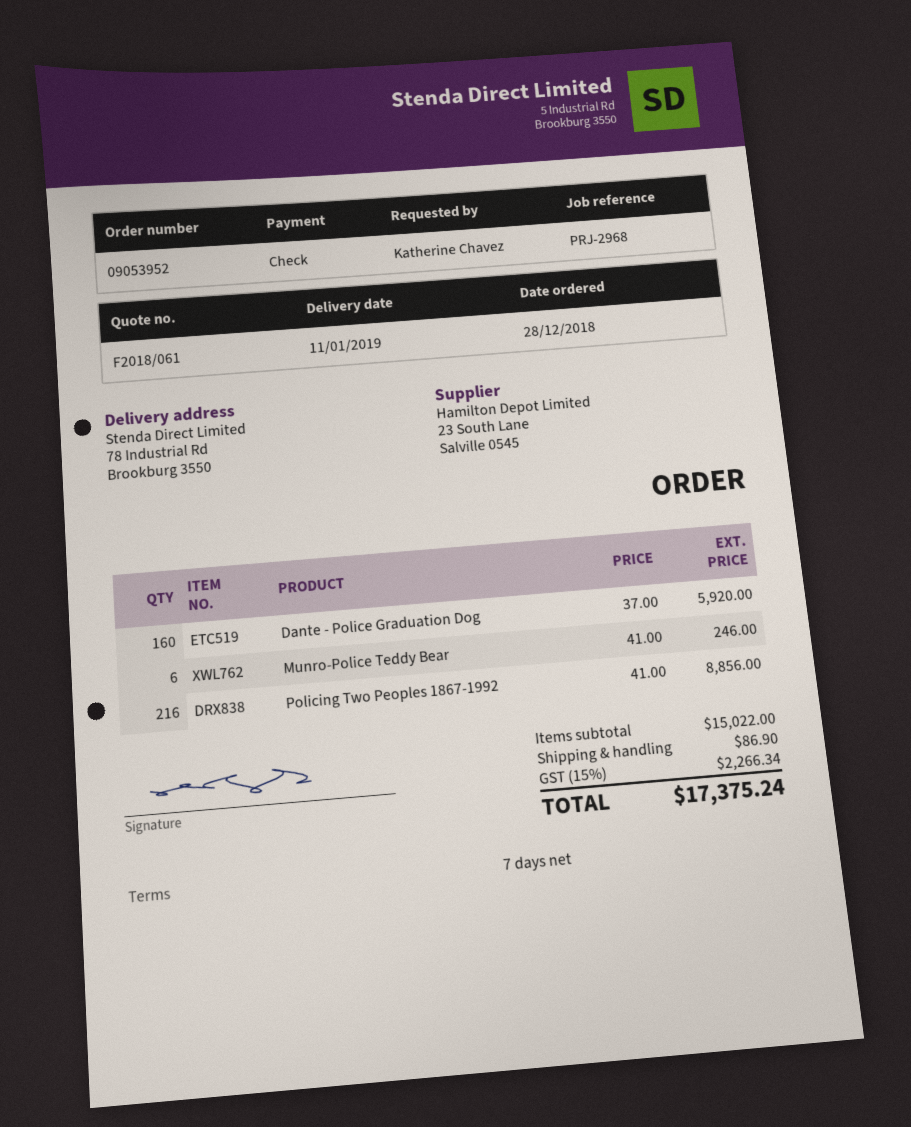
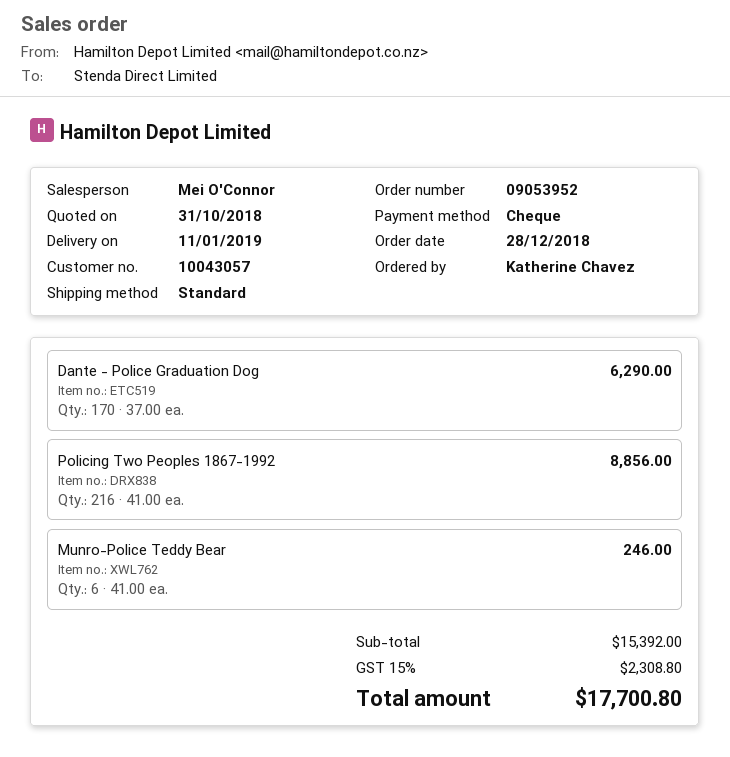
Dante - Police Graduation Dog: 160 x 37.00 = 5920.00 -> 170 x 37.00 = 6290.00
subtotal: 15022.00 -> 15392.00
shipping: 86.90 -> none
tax: 15% = 2266.34 -> 15% = 2308.80
total: 17375.24 -> 17700.80

